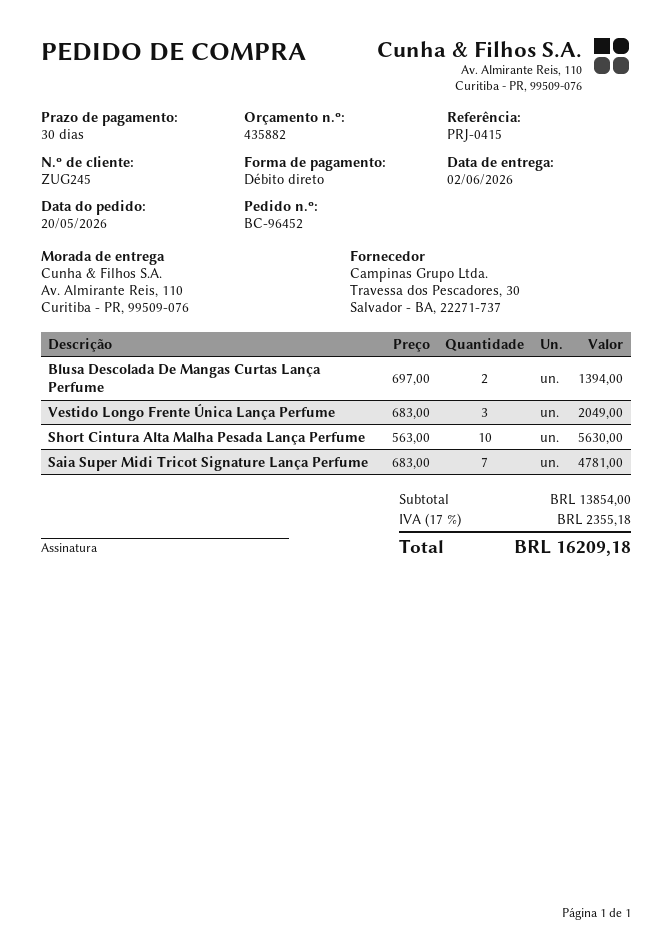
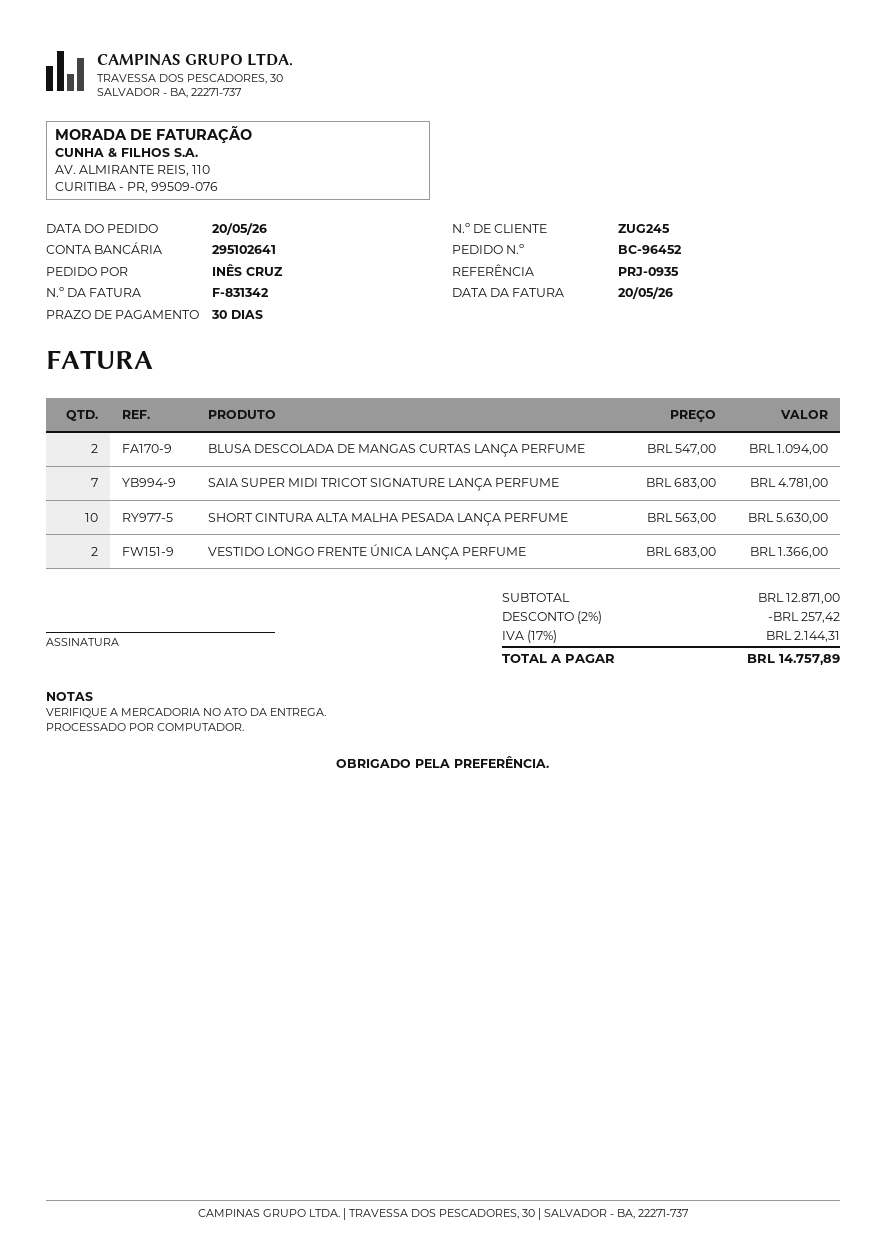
reference: PRJ-0415 -> PRJ-0935
Blusa Descolada De Mangas Curtas Lança Perfume: 2 x 697.00 = 1394.00 -> 2 x 547.00 = 1094.00
Vestido Longo Frente Única Lança Perfume: 3 x 683.00 = 2049.00 -> 2 x 683.00 = 1366.00
subtotal: 13854.00 -> 12871.00
discount: none -> 2% = 257.42
tax: 17% = 2355.18 -> 17% = 2144.31
total: 16209.18 -> 14757.89

